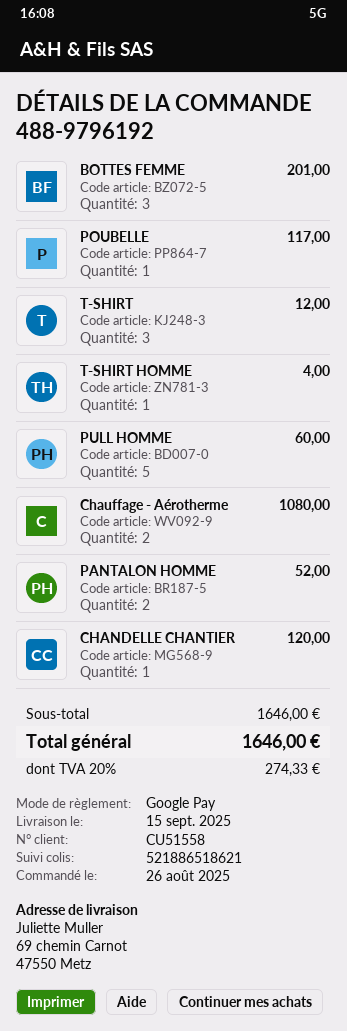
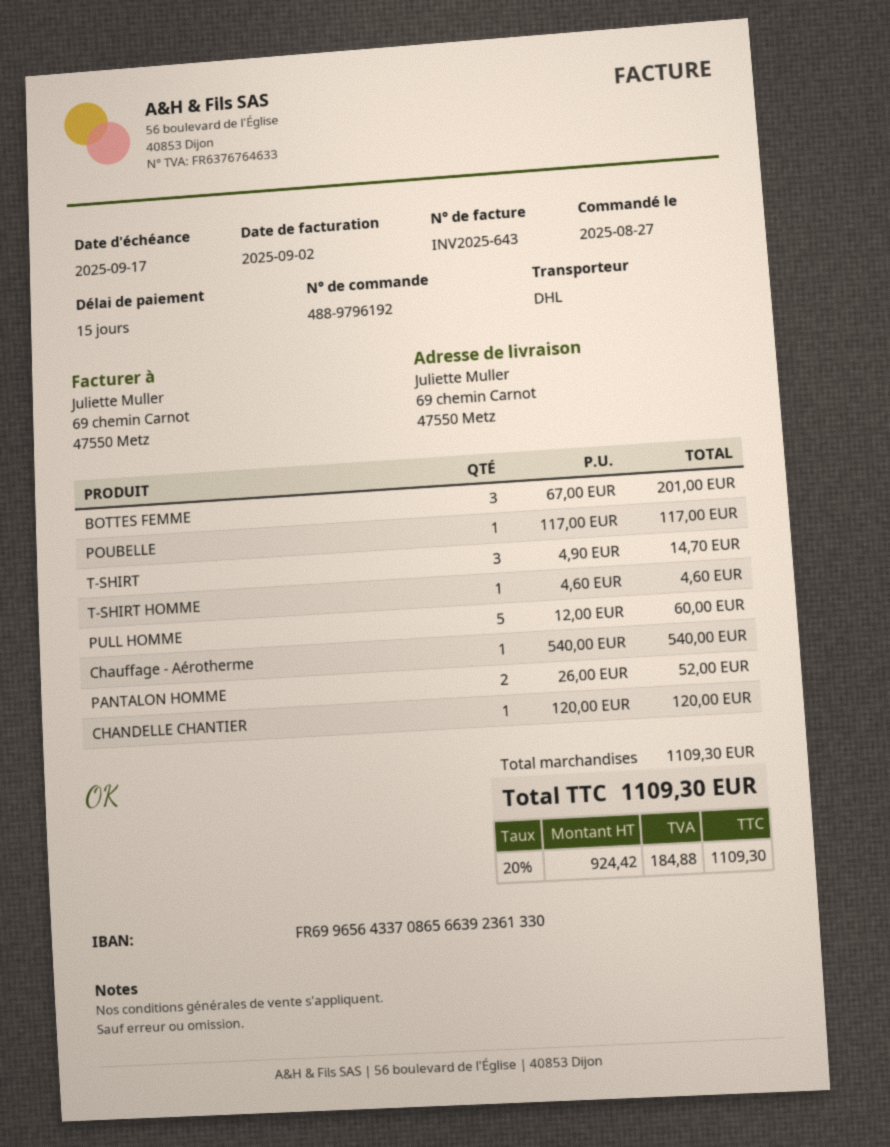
order date: 2025-08-26 -> 2025-08-27
T-SHIRT: 3 for 12.00 -> 3 for 14.70
T-SHIRT HOMME: 1 for 4.00 -> 1 for 4.60
Chauffage - Aérotherme: 2 for 1080.00 -> 1 for 540.00
subtotal: 1646.00 -> 1109.30
tax: 20% = 274.33 -> 20% = 184.88
total: 1646.00 -> 1109.30

